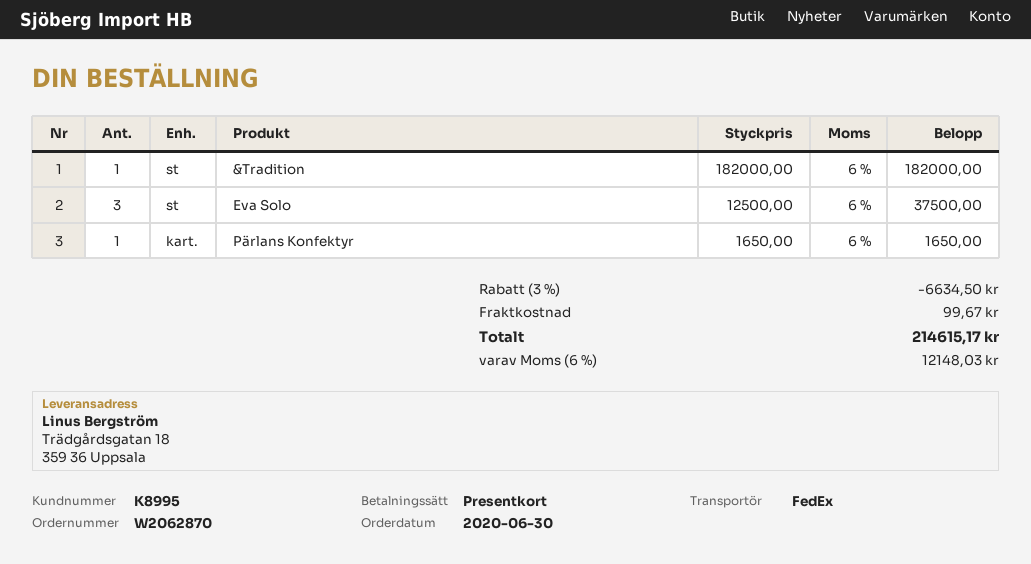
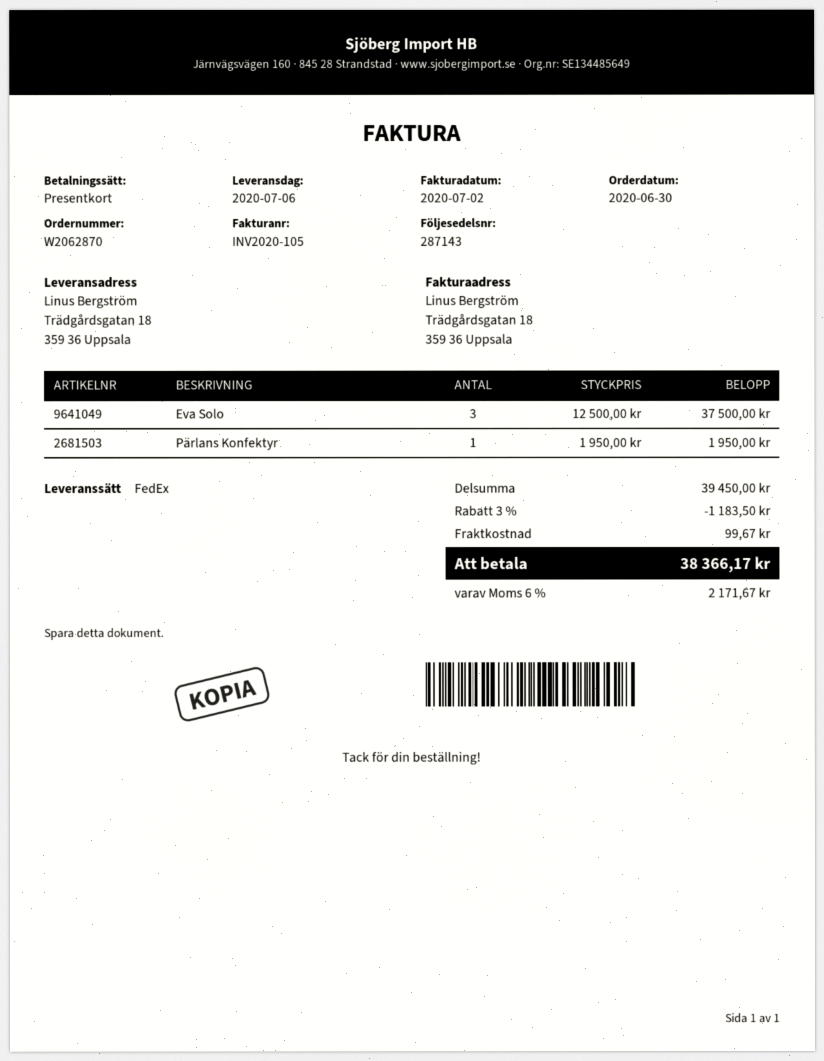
&Tradition: 1 x 182000.00 = 182000.00 -> none
Pärlans Konfektyr: 1 x 1650.00 = 1650.00 -> 1 x 1950.00 = 1950.00
discount: 3% = 6634.50 -> 3% = 1183.50
tax: 6% = 12148.03 -> 6% = 2171.67
total: 214615.17 -> 38366.17

